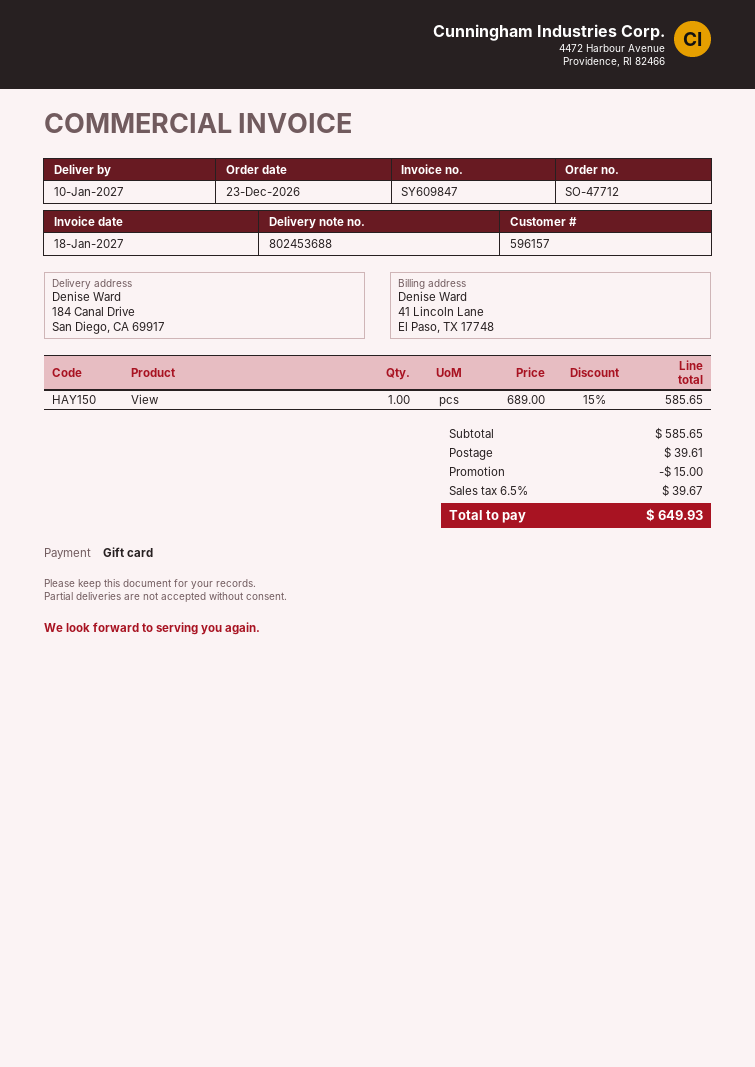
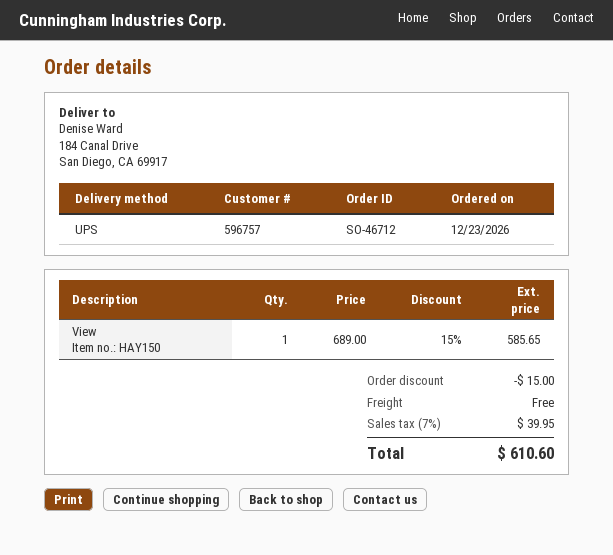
order number: SO-47712 -> SO-46712
customer number: 596157 -> 596757
shipping: 39.61 -> 0.00
tax: 6.5% = 39.67 -> 7% = 39.95
total: 649.93 -> 610.60

